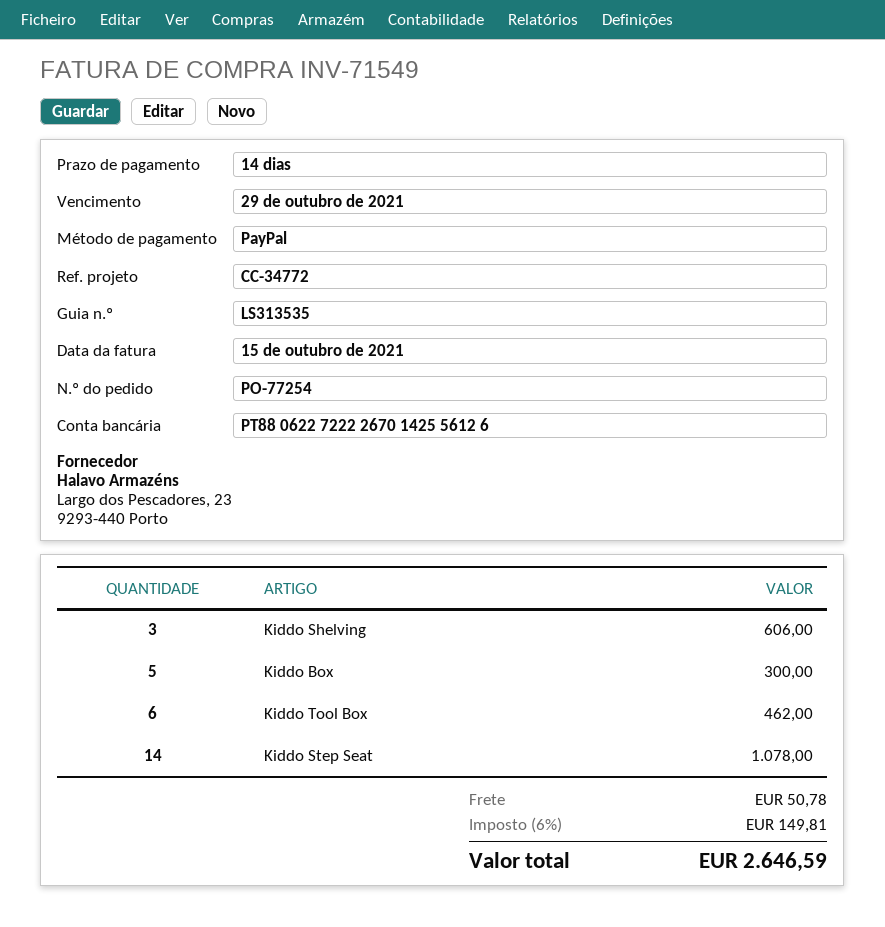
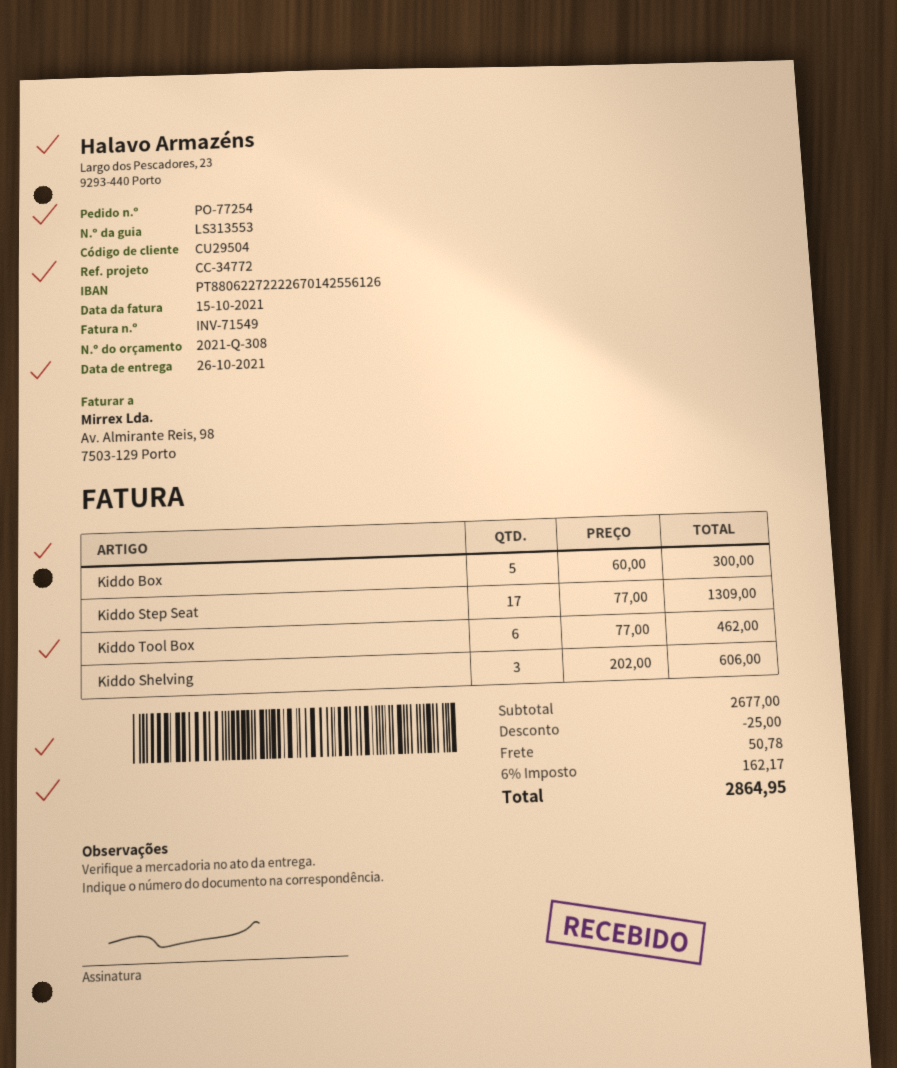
delivery note number: LS313535 -> LS313553
Kiddo Step Seat: 14 for 1078.00 -> 17 for 1309.00
discount: none -> 25.00
tax: 6% = 149.81 -> 6% = 162.17
total: 2646.59 -> 2864.95

